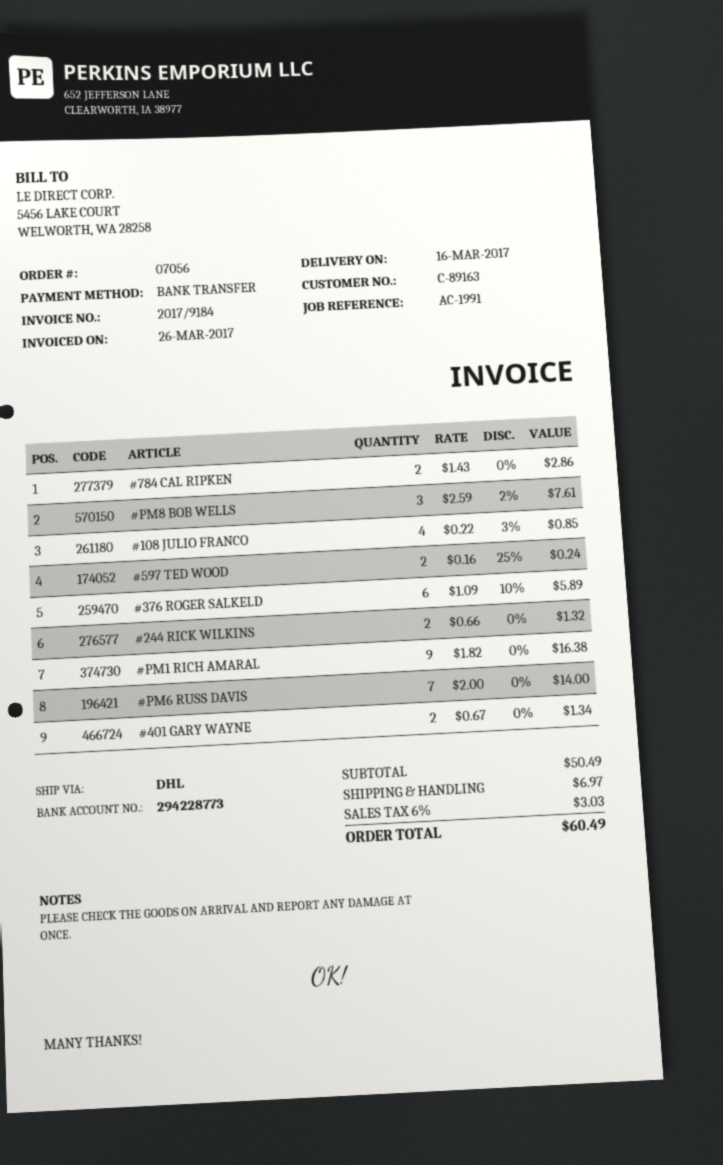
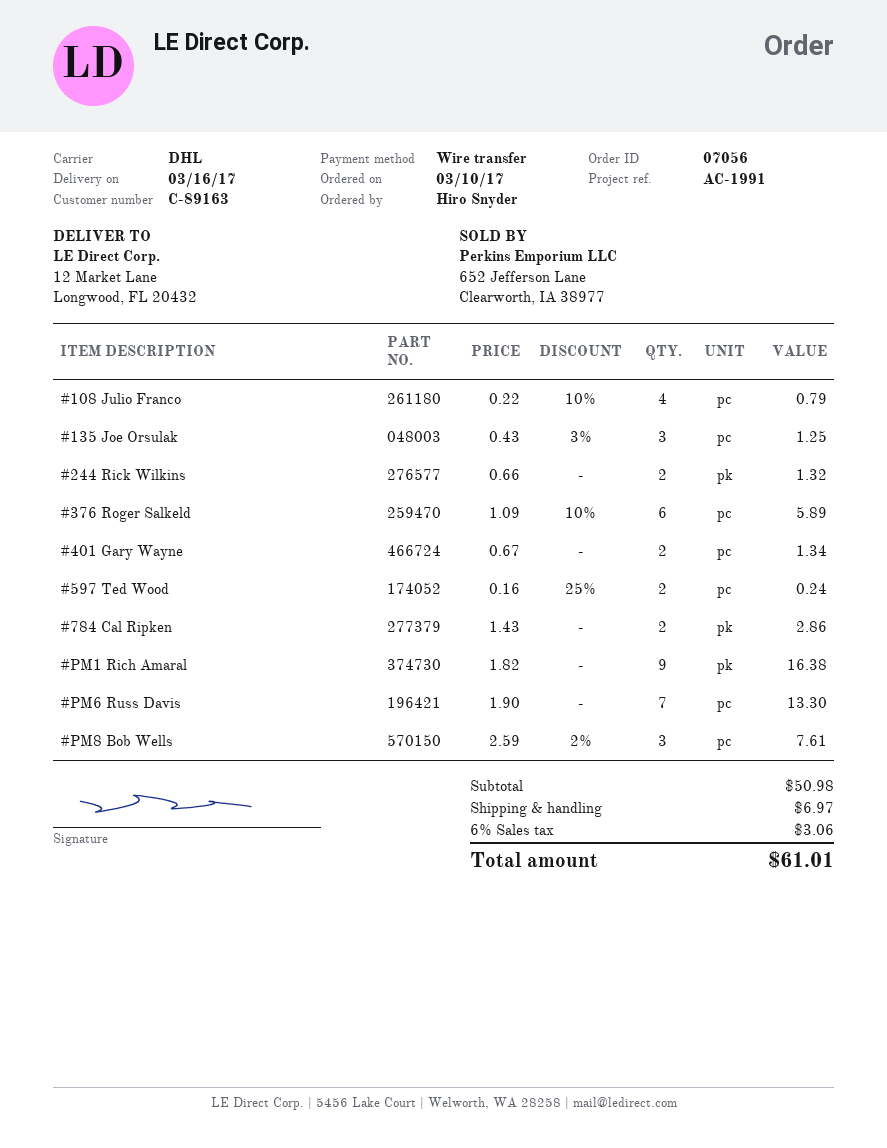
#108 JULIO FRANCO: 4 x 0.22 - 3% = 0.85 -> 4 x 0.22 - 10% = 0.79
#PM6 RUSS DAVIS: 7 x 2.00 = 14.00 -> 7 x 1.90 = 13.30
#135 Joe Orsulak: none -> 3 x 0.43 - 3% = 1.25
subtotal: 50.49 -> 50.98
tax: 6% = 3.03 -> 6% = 3.06
total: 60.49 -> 61.01

